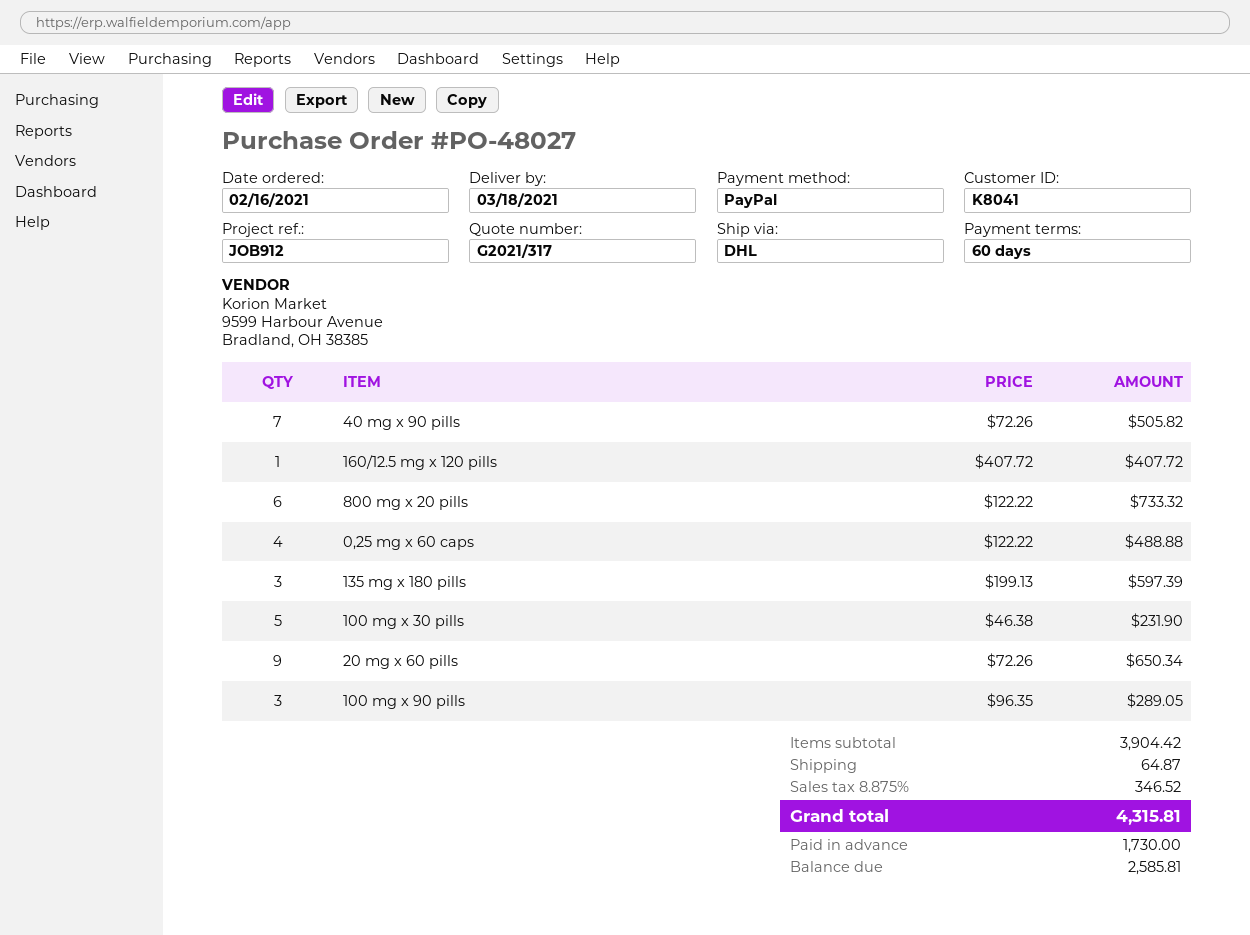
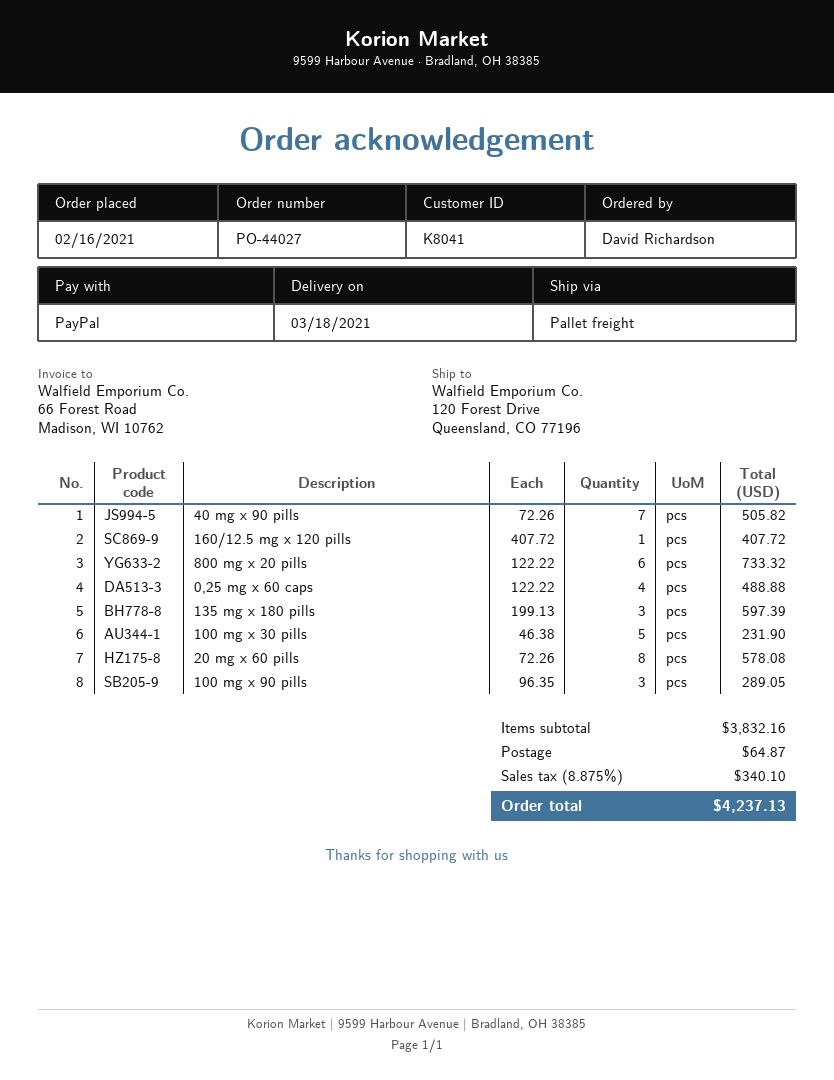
order number: PO-48027 -> PO-44027
shipping method: DHL -> pallet freight
20 mg x 60 pills: 9 x 72.26 = 650.34 -> 8 x 72.26 = 578.08
subtotal: 3904.42 -> 3832.16
tax: 8.875% = 346.52 -> 8.875% = 340.10
total: 4315.81 -> 4237.13

